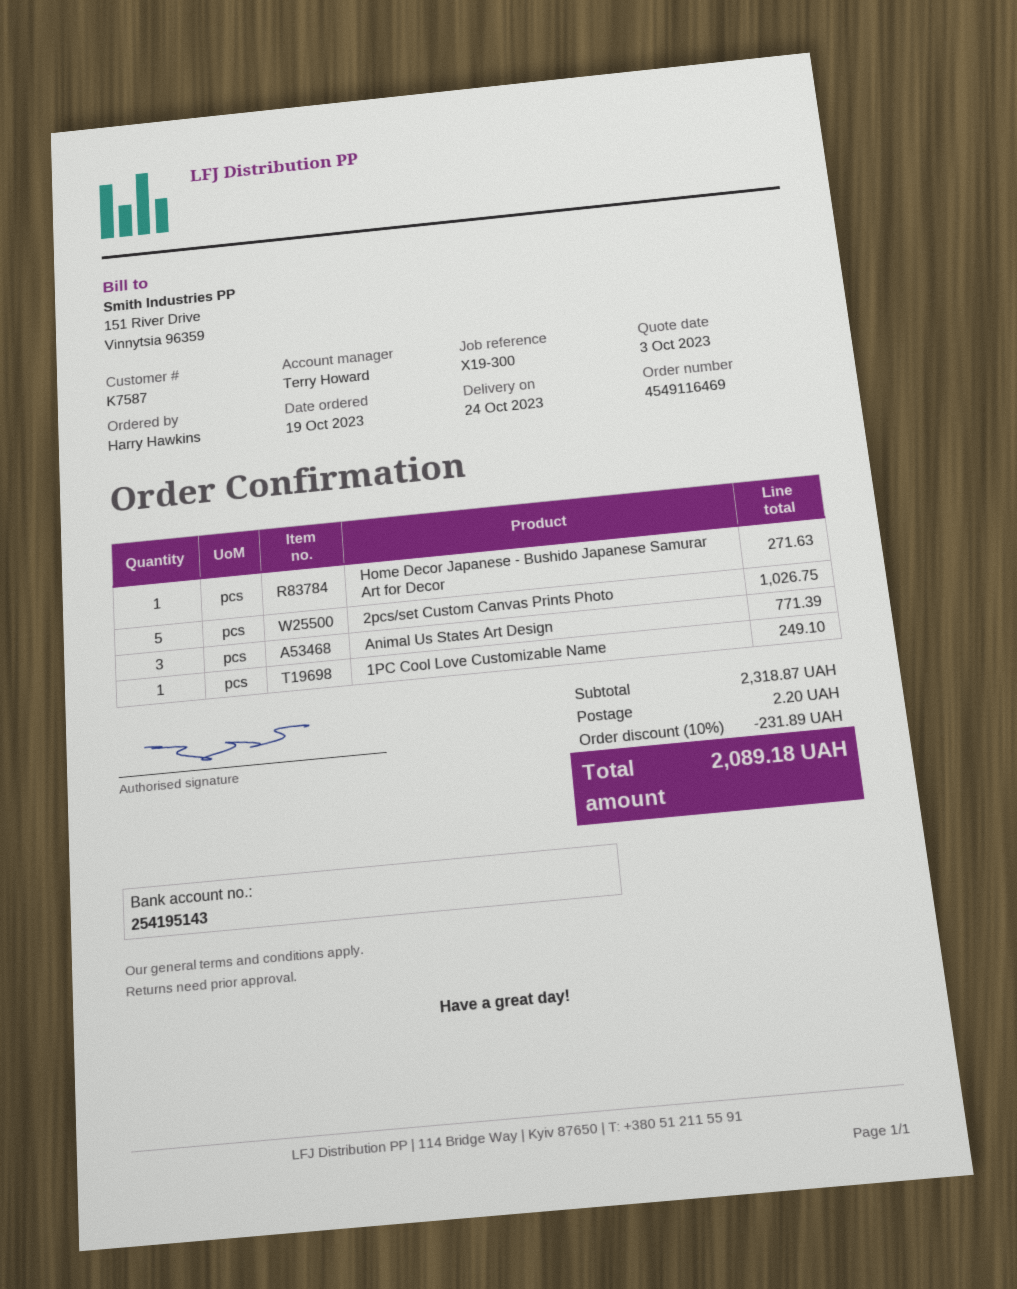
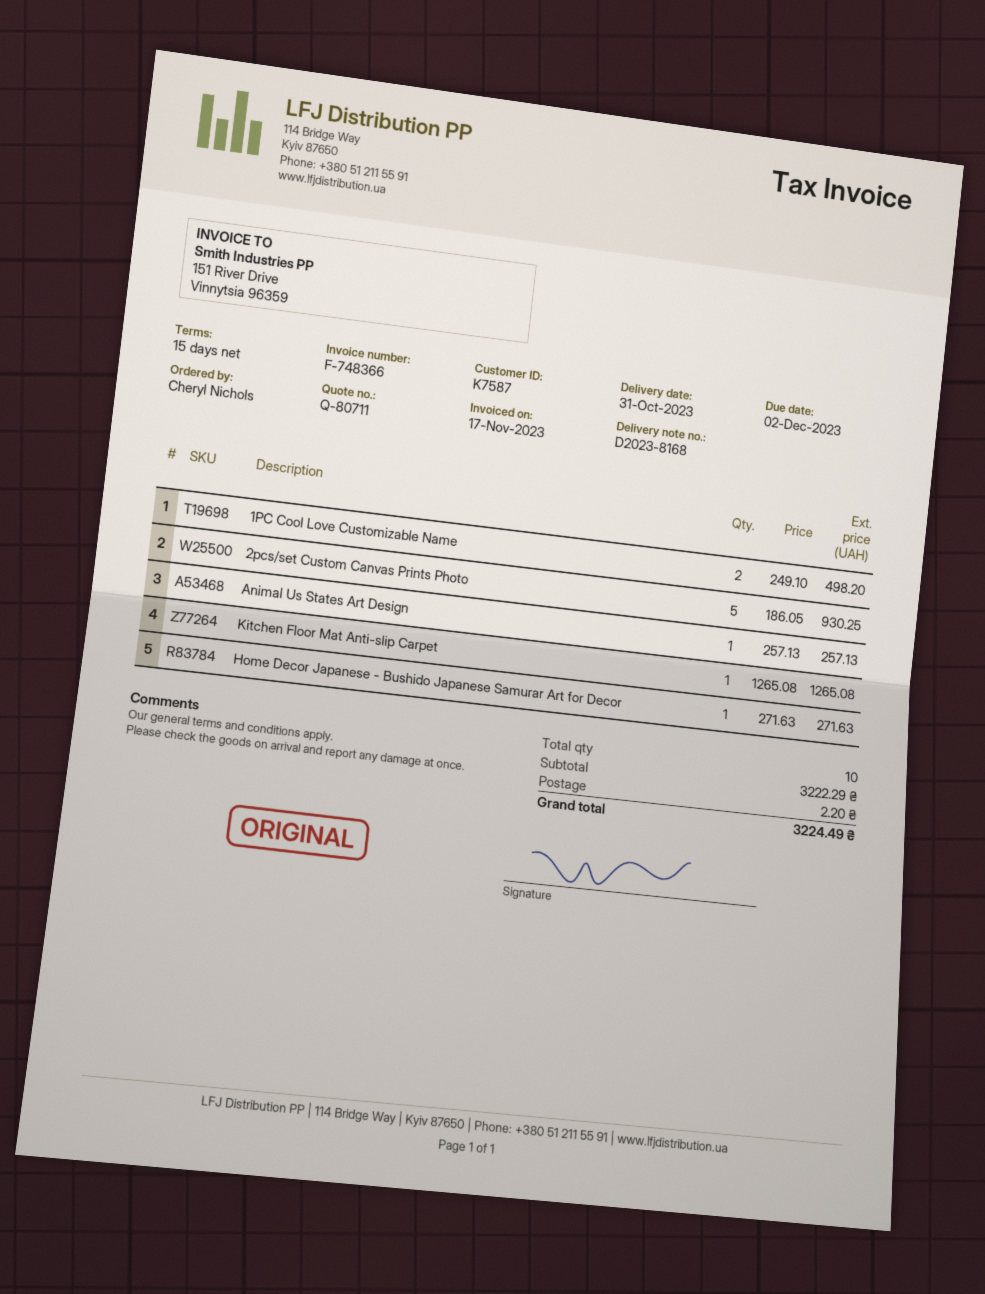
delivery date: 2023-10-24 -> 2023-10-31
ordered by: Harry Hawkins -> Cheryl Nichols
2pcs/set Custom Canvas Prints Photo: 5 for 1026.75 -> 5 for 930.25
Animal Us States Art Design: 3 for 771.39 -> 1 for 257.13
1PC Cool Love Customizable Name: 1 for 249.10 -> 2 for 498.20
Kitchen Floor Mat Anti-slip Carpet: none -> 1 for 1265.08
subtotal: 2318.87 -> 3222.29
discount: 10% = 231.89 -> none
total: 2089.18 -> 3224.49

